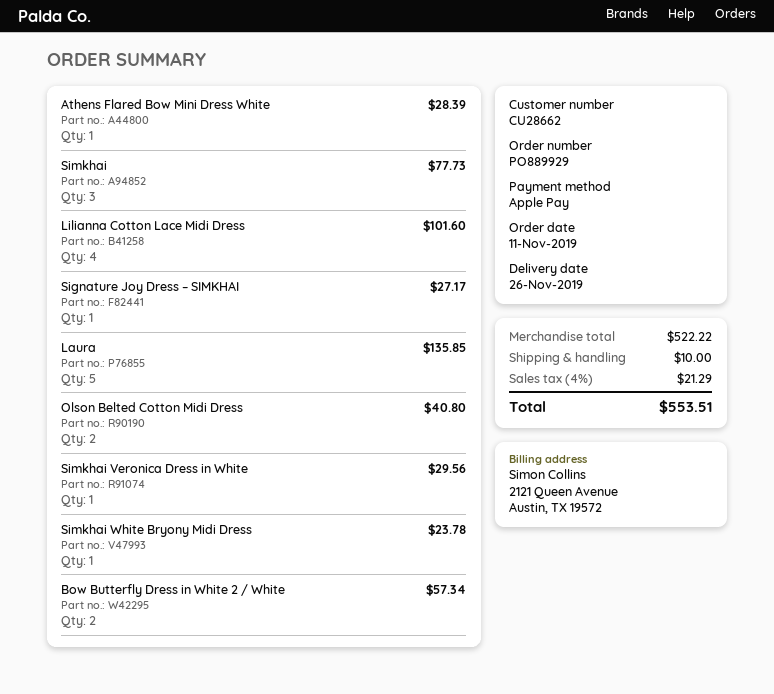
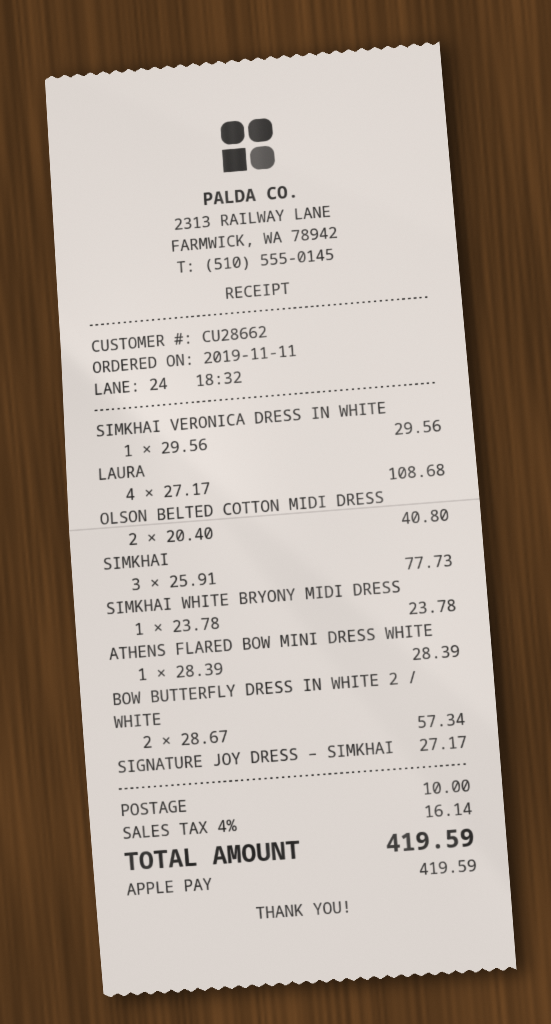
Lilianna Cotton Lace Midi Dress: 4 for 101.60 -> none
Laura: 5 for 135.85 -> 4 for 108.68
tax: 4% = 21.29 -> 4% = 16.14
total: 553.51 -> 419.59

